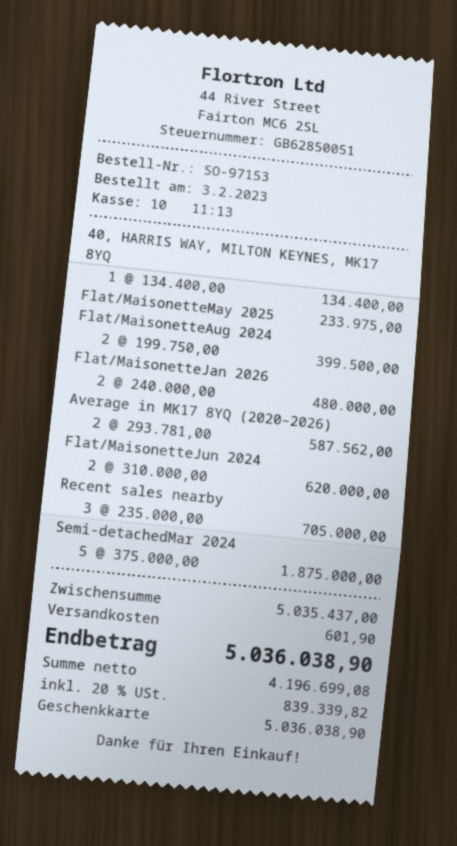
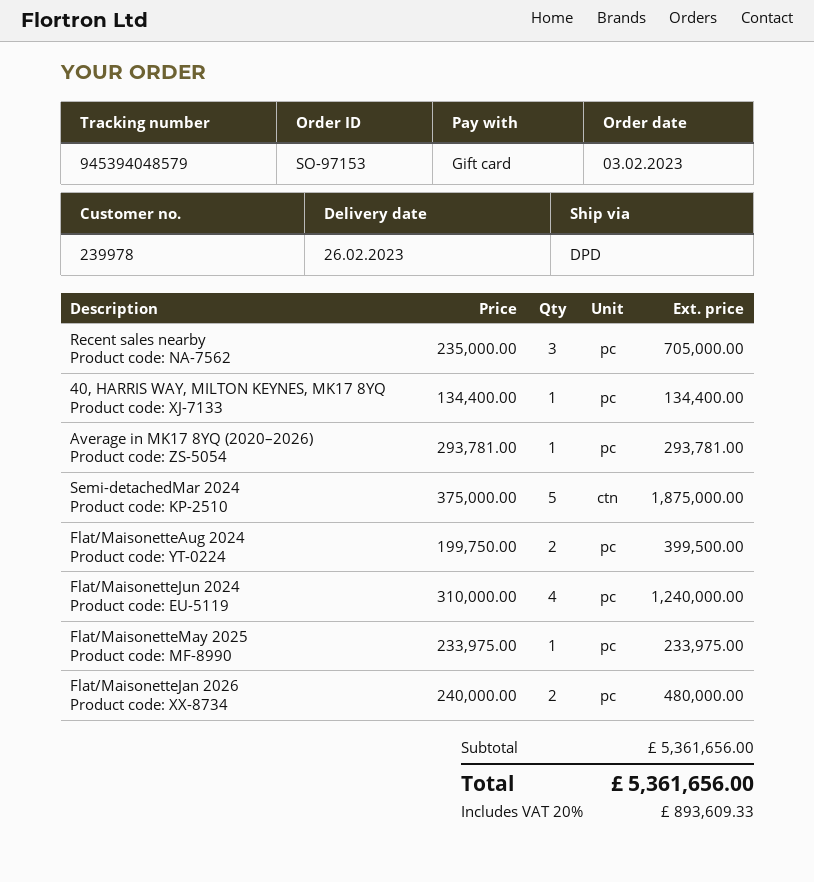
Average in MK17 8YQ (2020–2026): 2 x 293781.00 = 587562.00 -> 1 x 293781.00 = 293781.00
Flat/MaisonetteJun 2024: 2 x 310000.00 = 620000.00 -> 4 x 310000.00 = 1240000.00
subtotal: 5035437.00 -> 5361656.00
shipping: 601.90 -> none
tax: 20% = 839339.82 -> 20% = 893609.33
total: 5036038.90 -> 5361656.00

